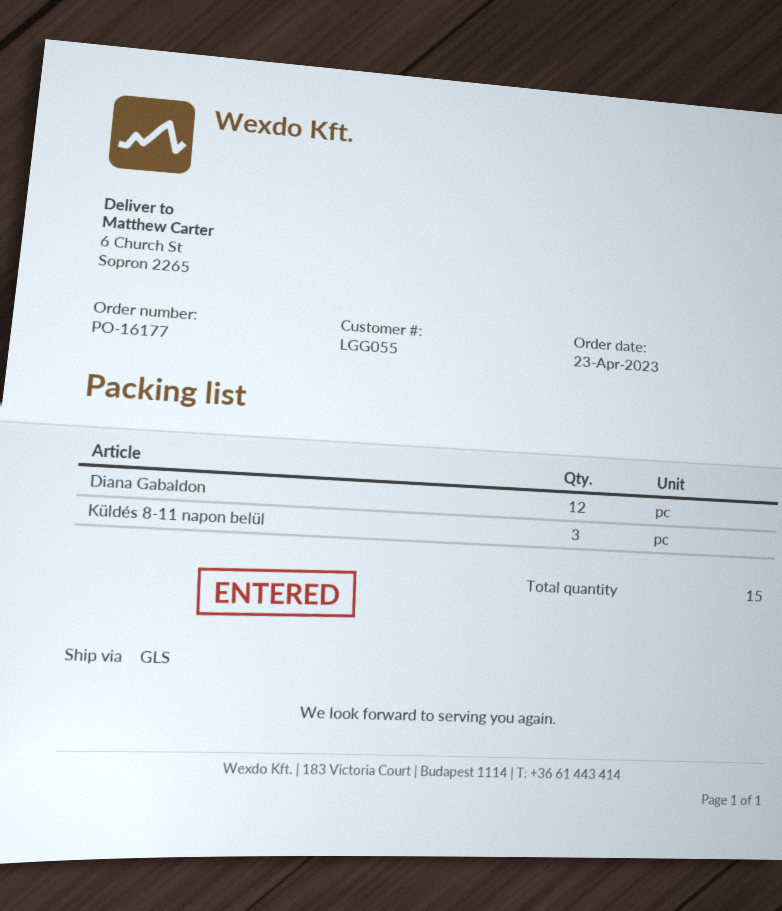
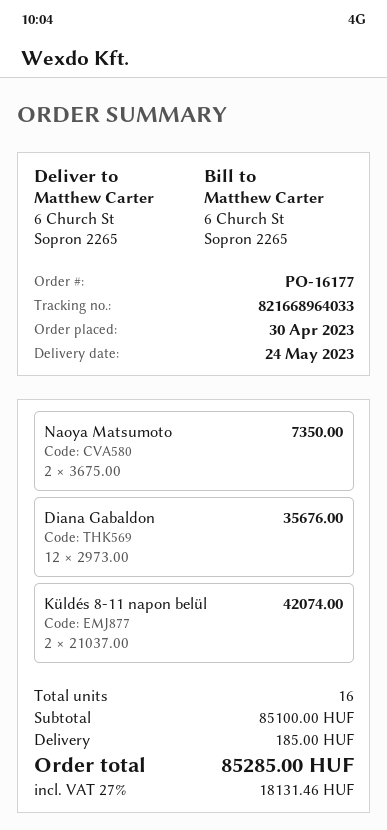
order date: 2023-04-23 -> 2023-04-30
Küldés 8-11 napon belül: 3 -> 2
Naoya Matsumoto: none -> 2
total quantity: 15 -> 16

